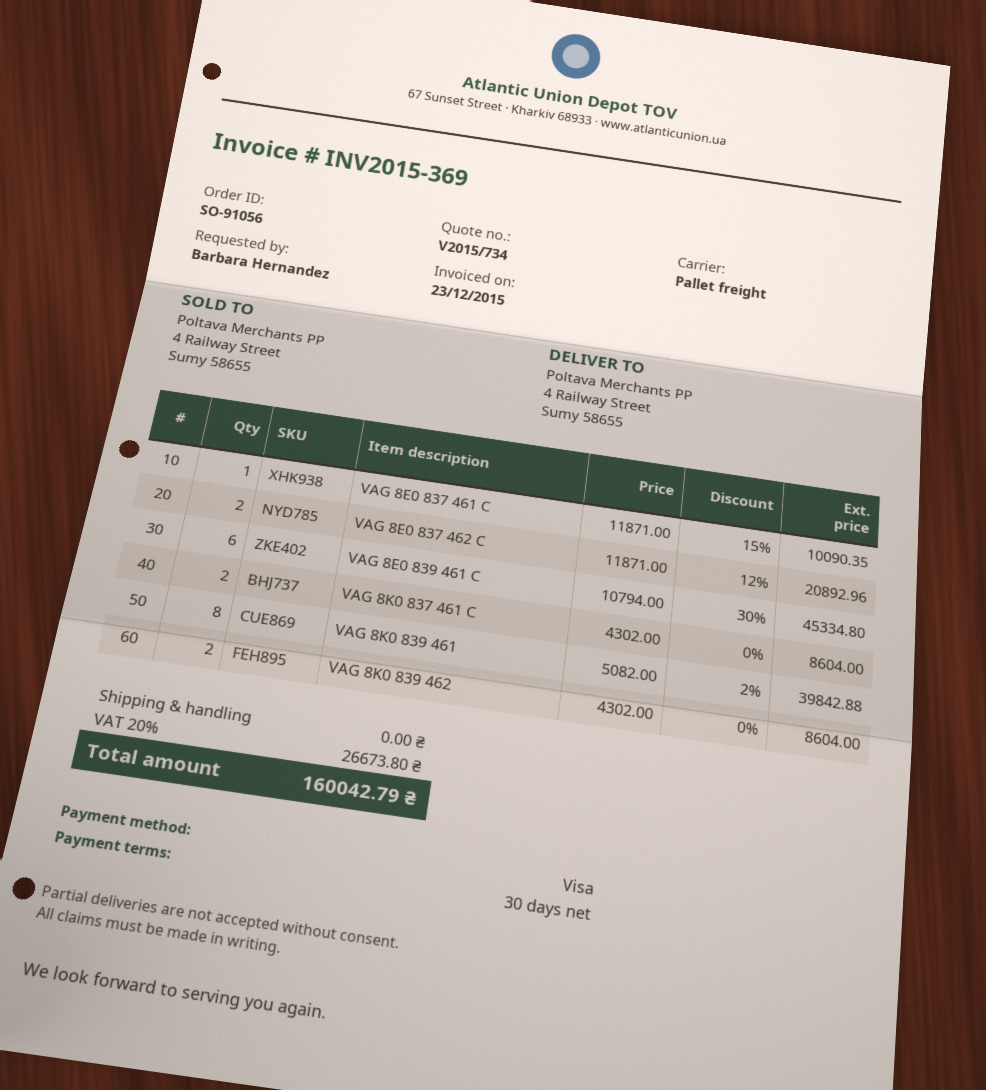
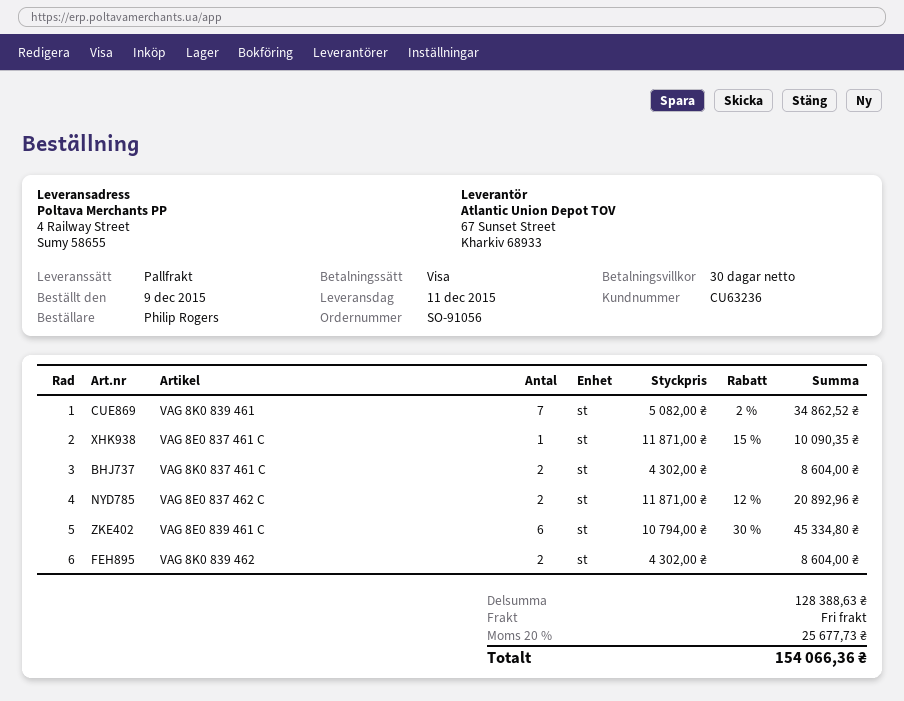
ordered by: Barbara Hernandez -> Philip Rogers
VAG 8K0 839 461: 8 x 5082.00 - 2% = 39842.88 -> 7 x 5082.00 - 2% = 34862.52
tax: 20% = 26673.80 -> 20% = 25677.73
total: 160042.79 -> 154066.36

